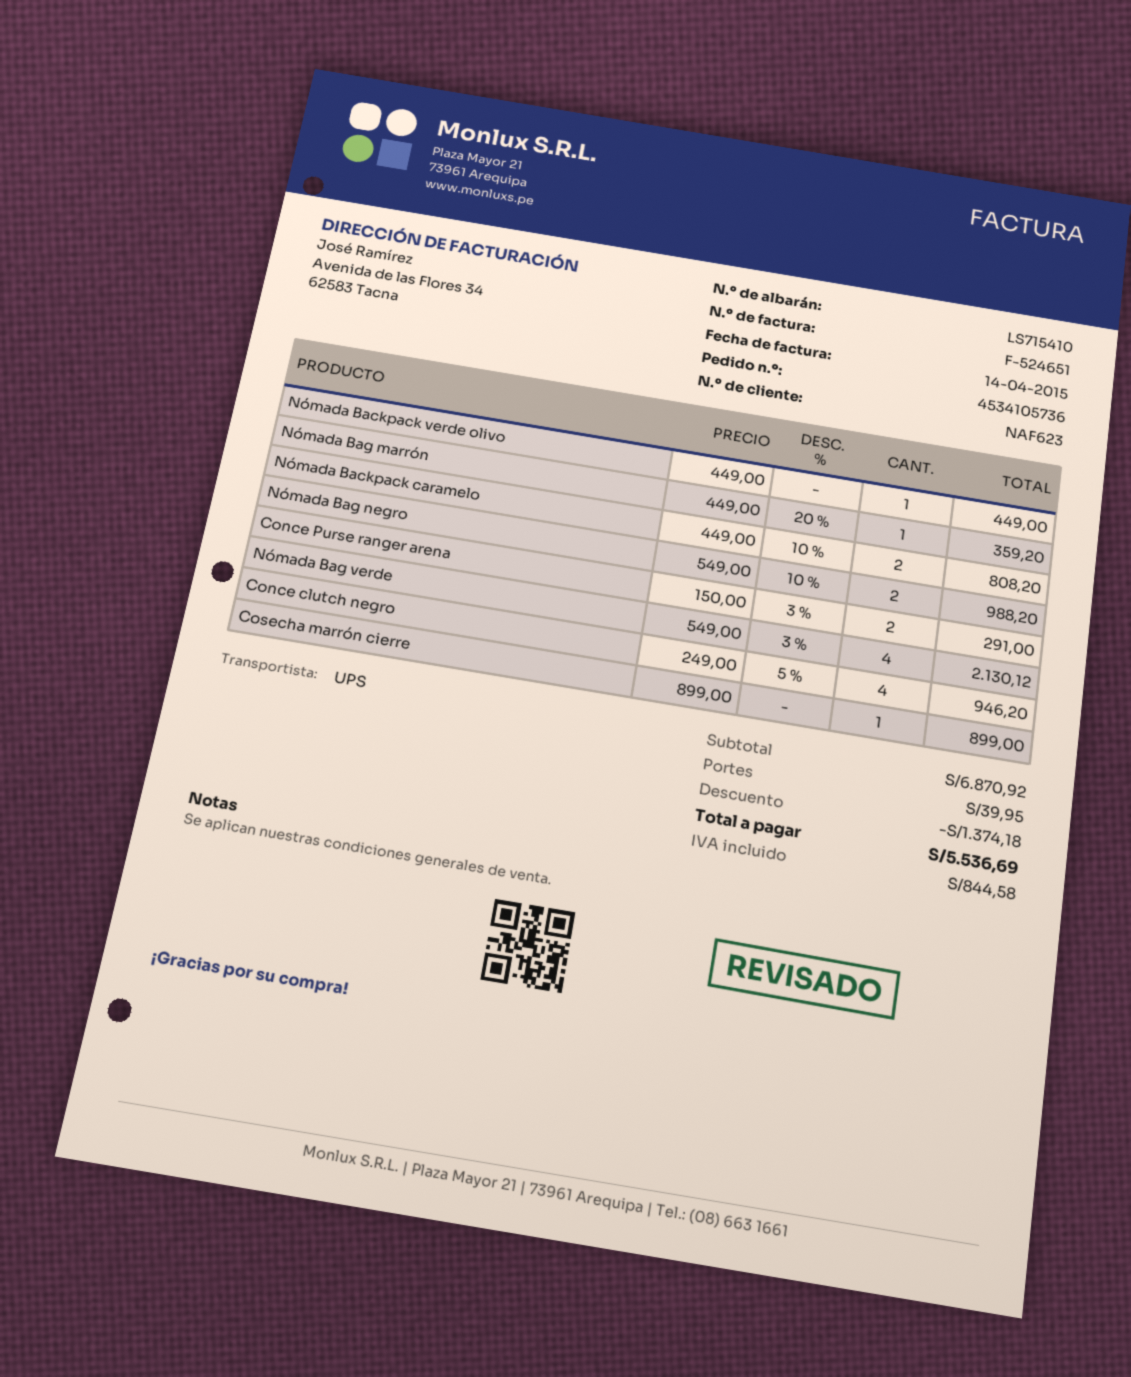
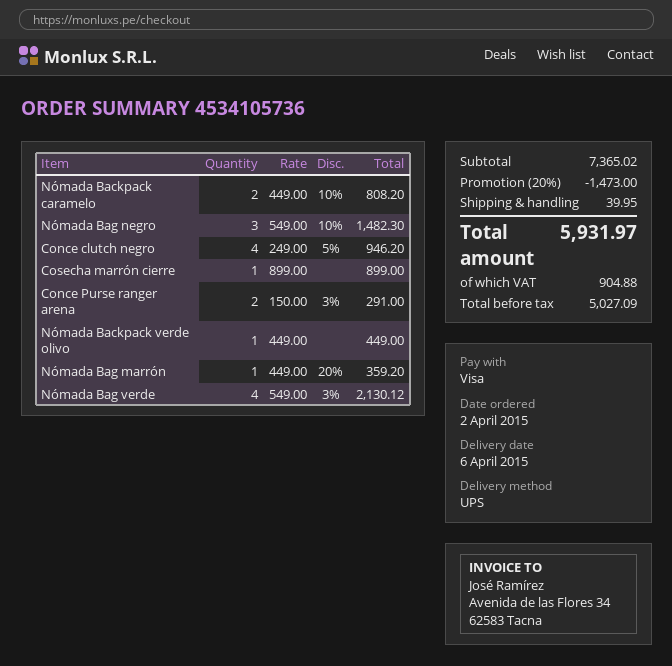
Nómada Bag negro: 2 x 549.00 - 10% = 988.20 -> 3 x 549.00 - 10% = 1482.30
subtotal: 6870.92 -> 7365.02
discount: 1374.18 -> 1473.00
tax: 844.58 -> 904.88
total: 5536.69 -> 5931.97

